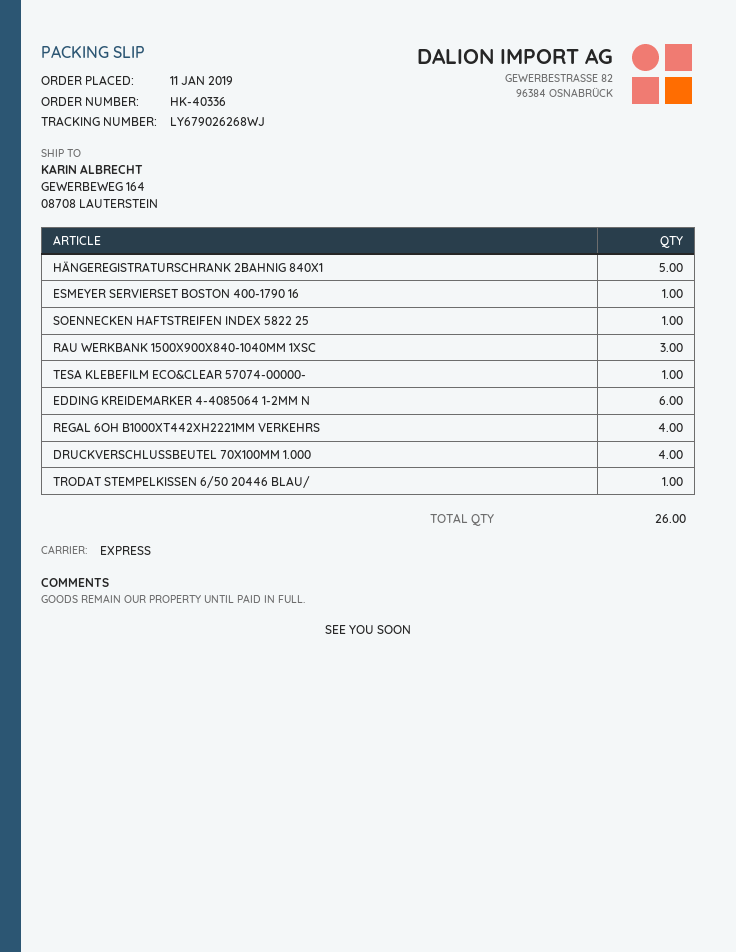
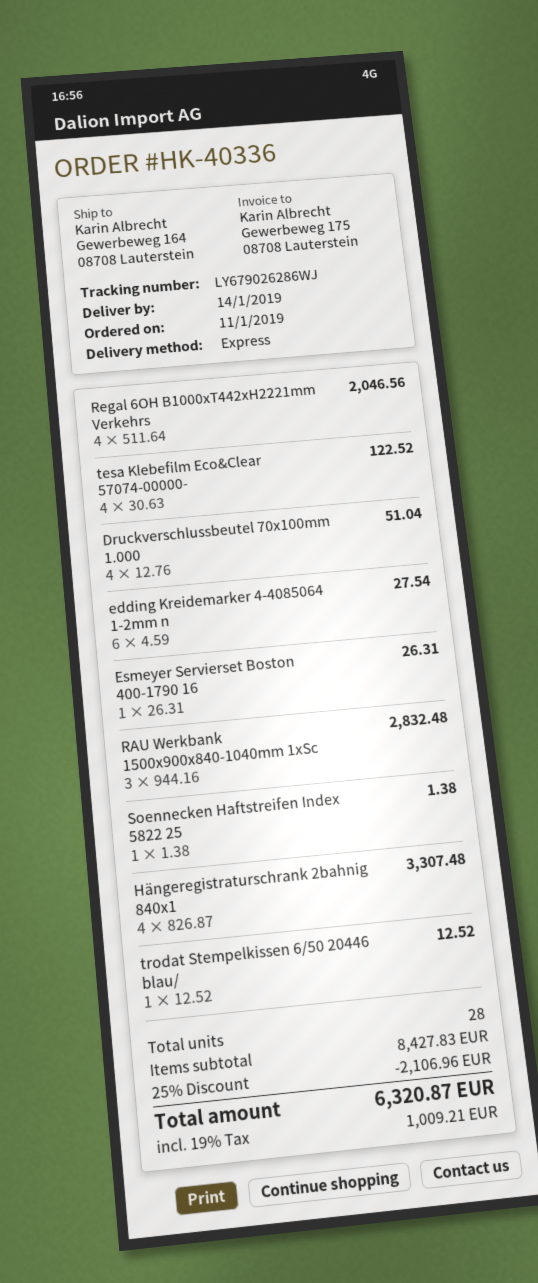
tracking number: LY679026268WJ -> LY679026286WJ
HÄNGEREGISTRATURSCHRANK 2BAHNIG 840X1: 5 -> 4
TESA KLEBEFILM ECO&CLEAR 57074-00000-: 1 -> 4
total quantity: 26 -> 28

